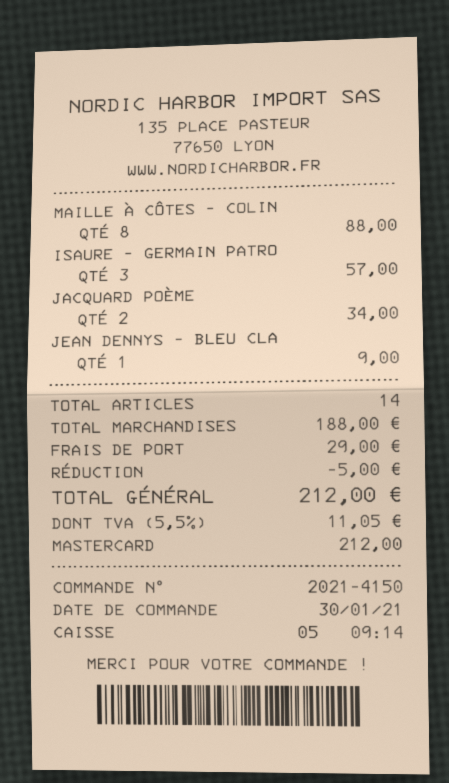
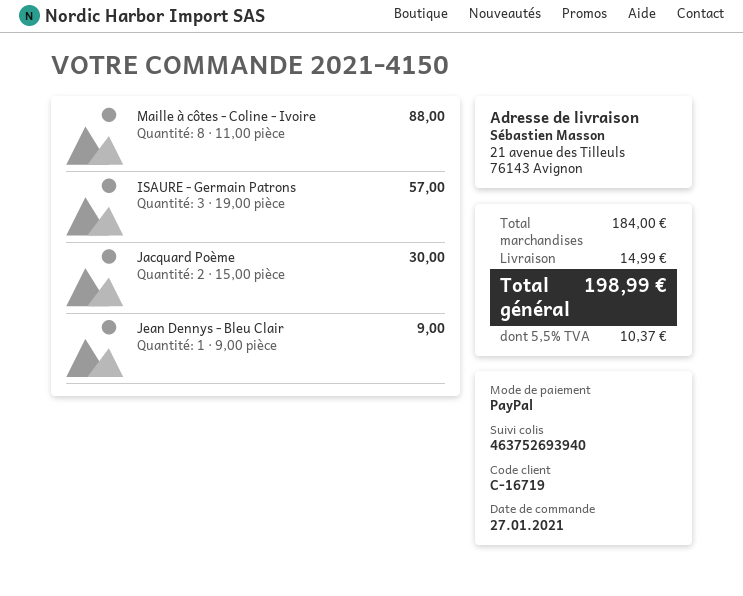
order date: 2021-01-30 -> 2021-01-27
payment method: Mastercard -> PayPal
JACQUARD POÈME: 2 for 34.00 -> 2 for 30.00
subtotal: 188.00 -> 184.00
discount: 5.00 -> none
shipping: 29.00 -> 14.99
tax: 5.5% = 11.05 -> 5.5% = 10.37
total: 212.00 -> 198.99

